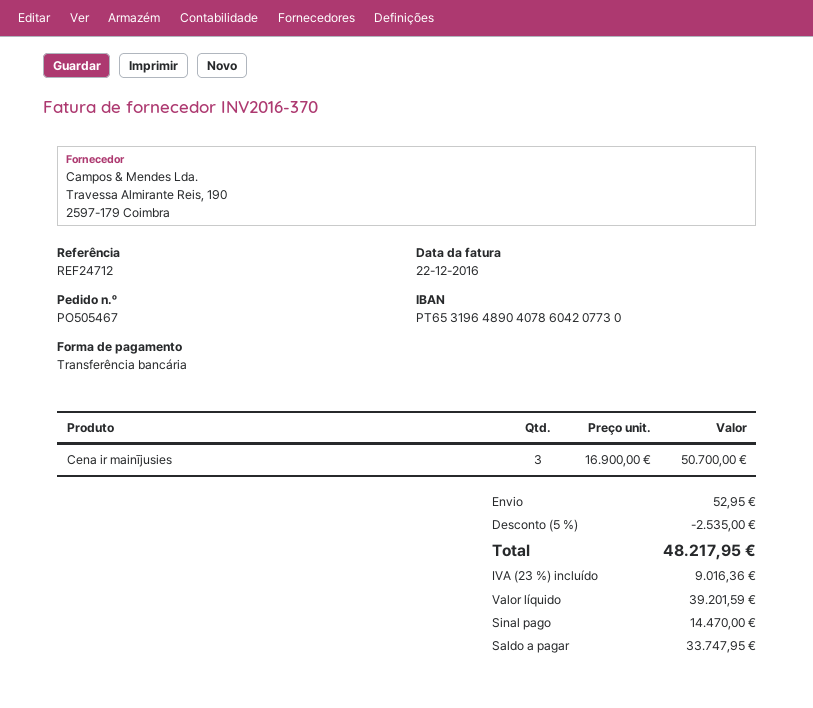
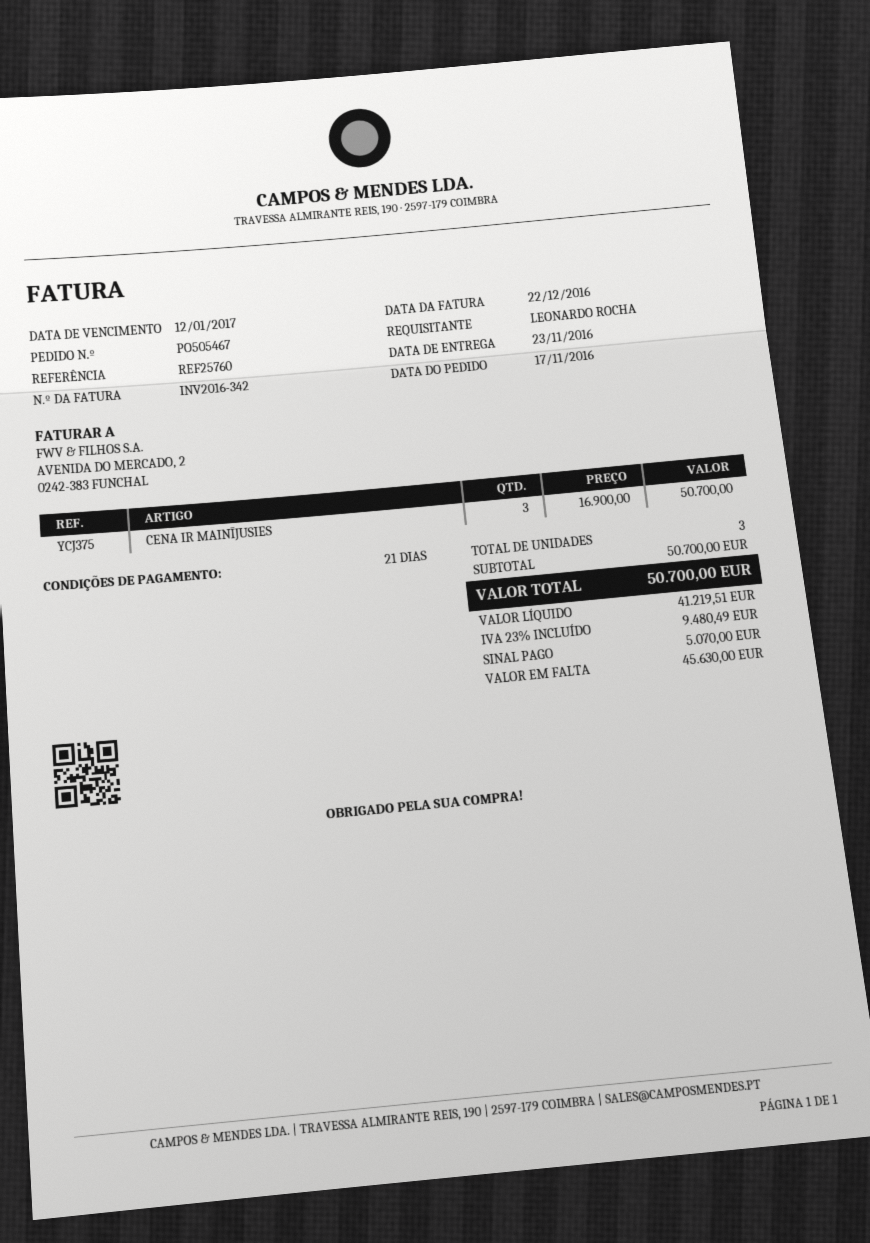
invoice number: INV2016-370 -> INV2016-342
reference: REF24712 -> REF25760
discount: 5% = 2535.00 -> none
shipping: 52.95 -> none
net: 39201.59 -> 41219.51
tax: 23% = 9016.36 -> 23% = 9480.49
total: 48217.95 -> 50700.00
deposit: 14470.00 -> 5070.00
balance: 33747.95 -> 45630.00

